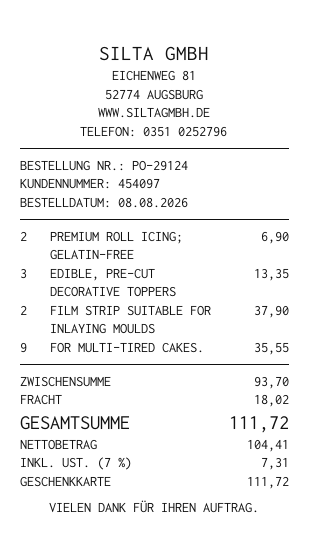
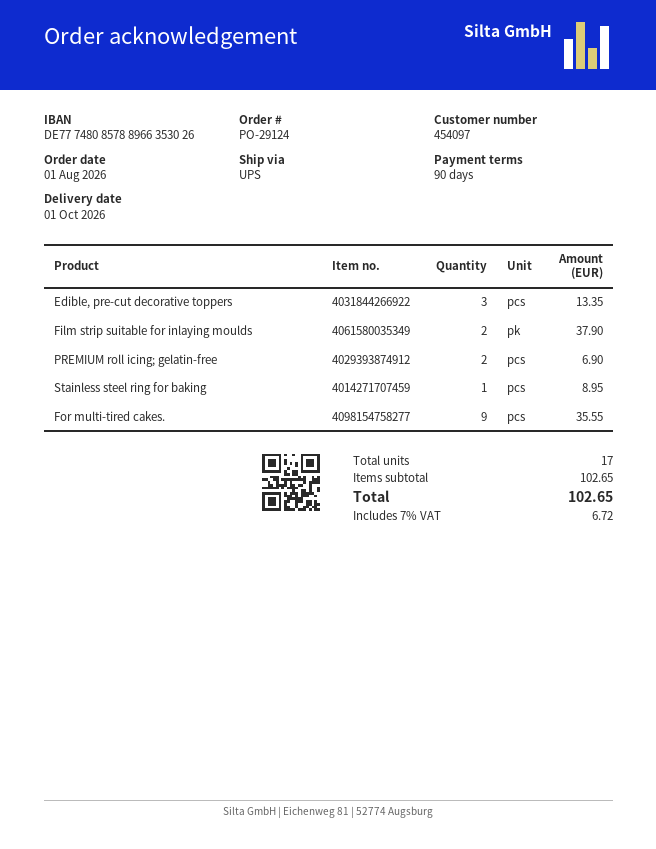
order date: 2026-08-08 -> 2026-08-01
Stainless steel ring for baking: none -> 1 for 8.95
subtotal: 93.70 -> 102.65
shipping: 18.02 -> none
tax: 7% = 7.31 -> 7% = 6.72
total: 111.72 -> 102.65

